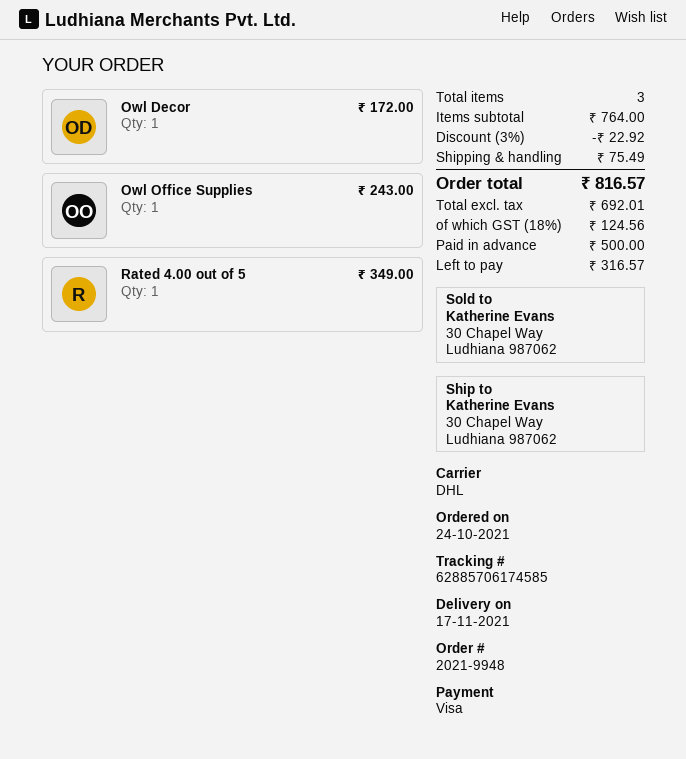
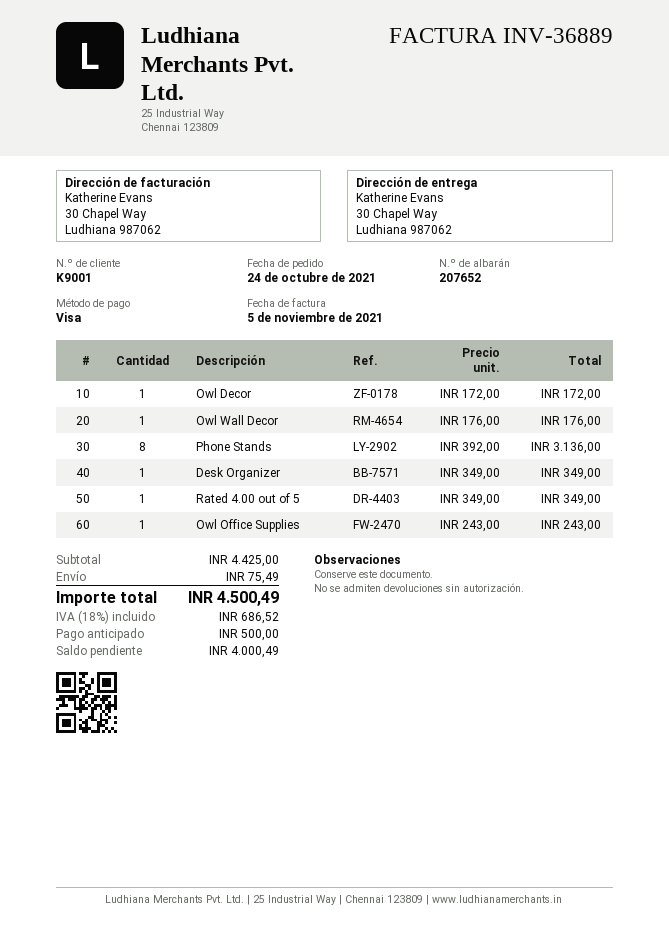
Owl Wall Decor: none -> 1 for 176.00
Phone Stands: none -> 8 for 3136.00
Desk Organizer: none -> 1 for 349.00
subtotal: 764.00 -> 4425.00
discount: 3% = 22.92 -> none
tax: 18% = 124.56 -> 18% = 686.52
total: 816.57 -> 4500.49
balance: 316.57 -> 4000.49

